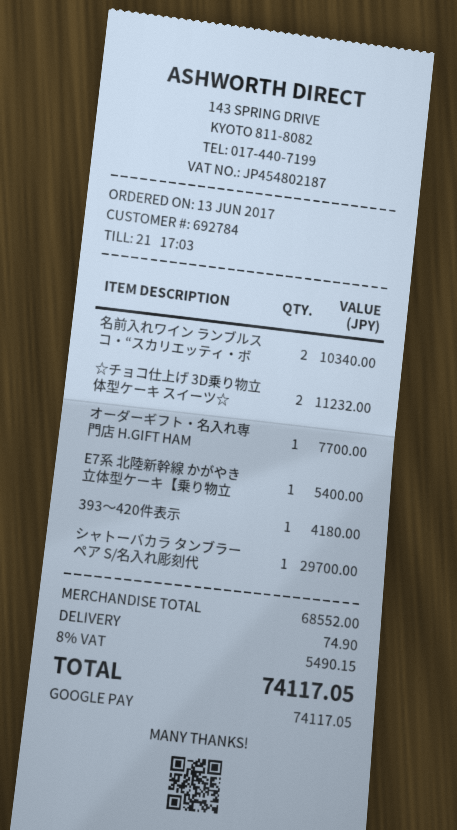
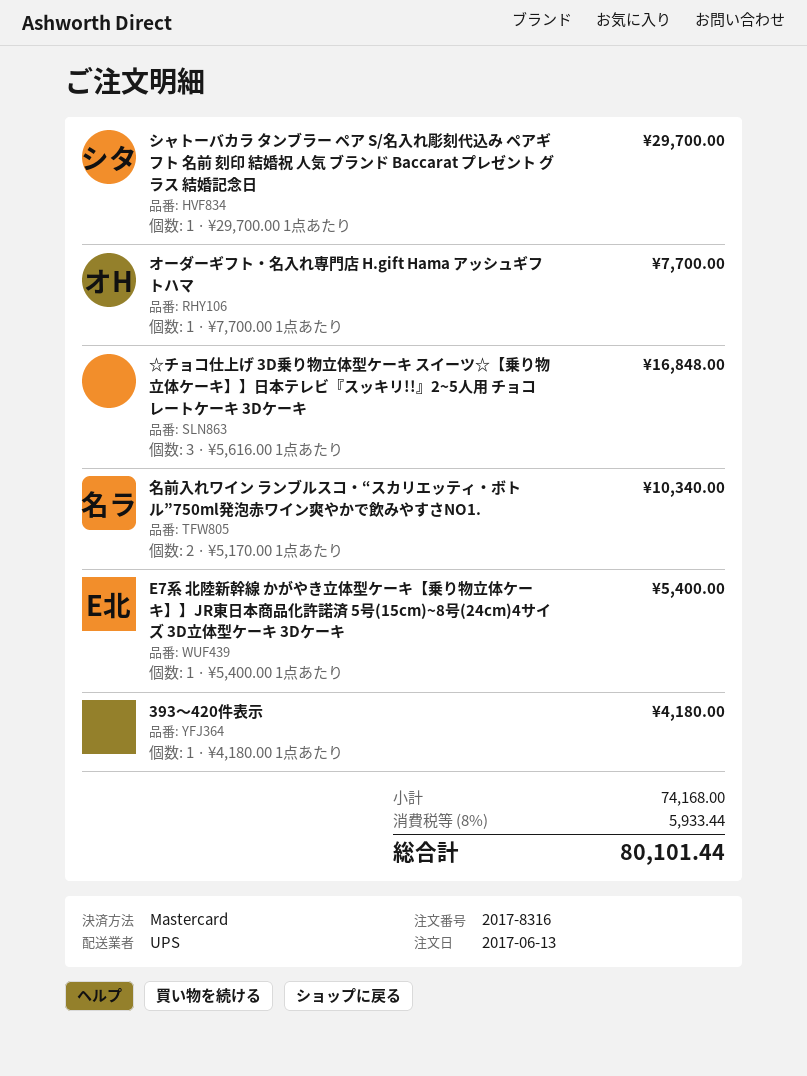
payment method: Google Pay -> Mastercard
☆チョコ仕上げ 3D乗り物立体型ケーキ スイーツ☆: 2 for 11232.00 -> 3 for 16848.00
subtotal: 68552.00 -> 74168.00
shipping: 74.90 -> none
tax: 8% = 5490.15 -> 8% = 5933.44
total: 74117.05 -> 80101.44

